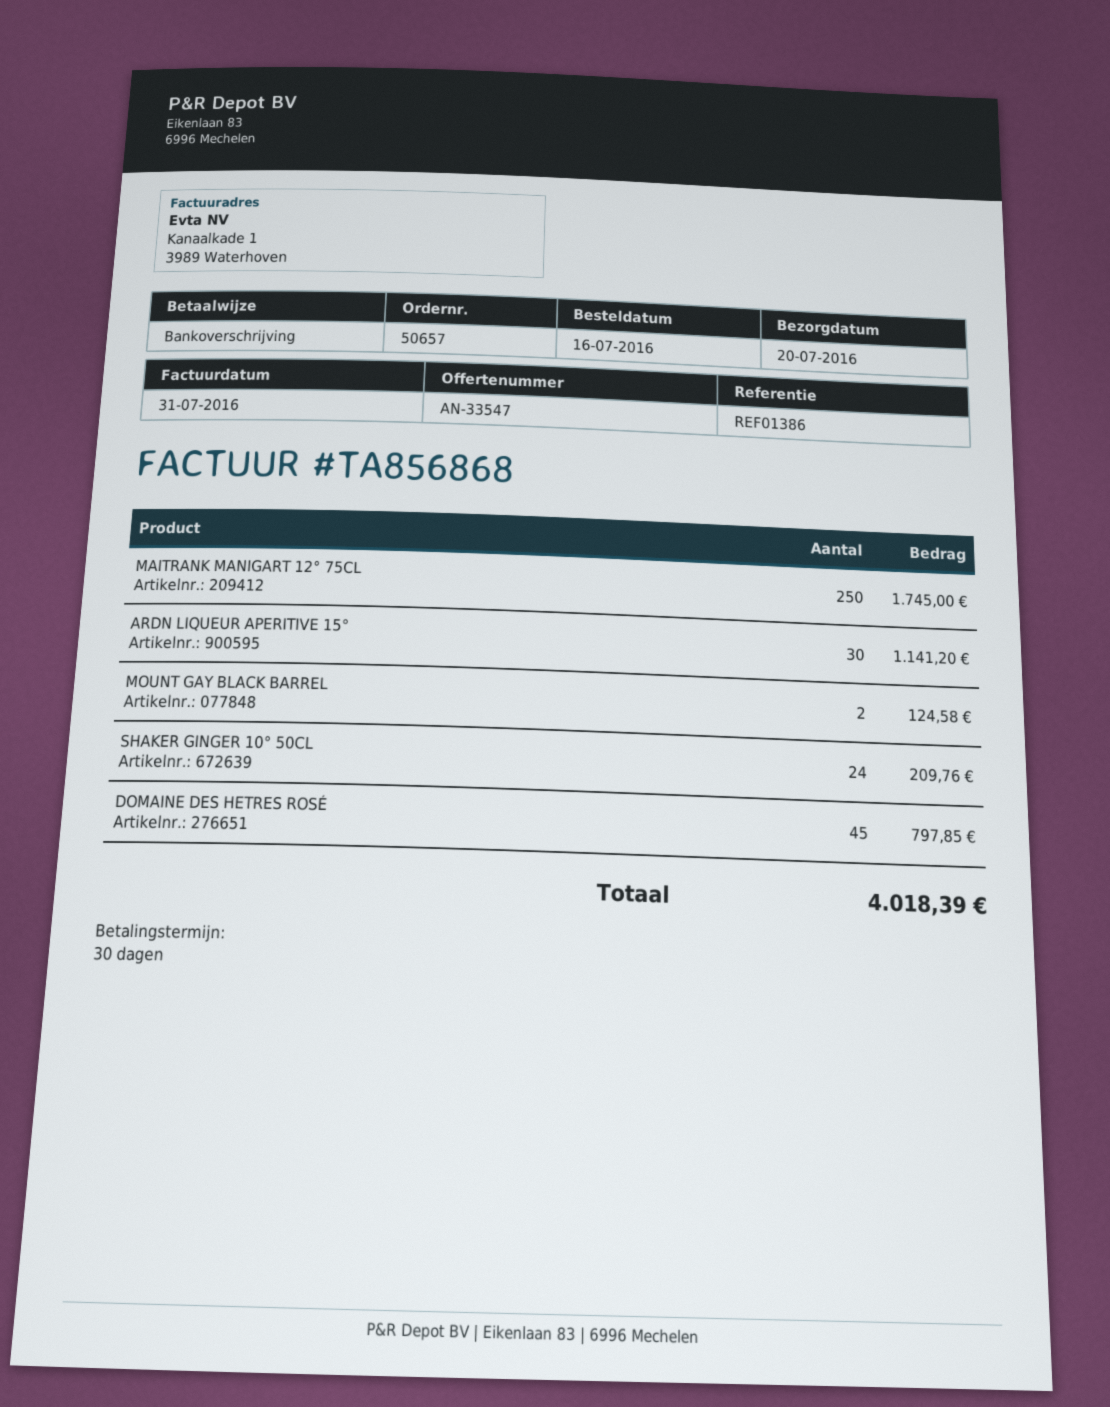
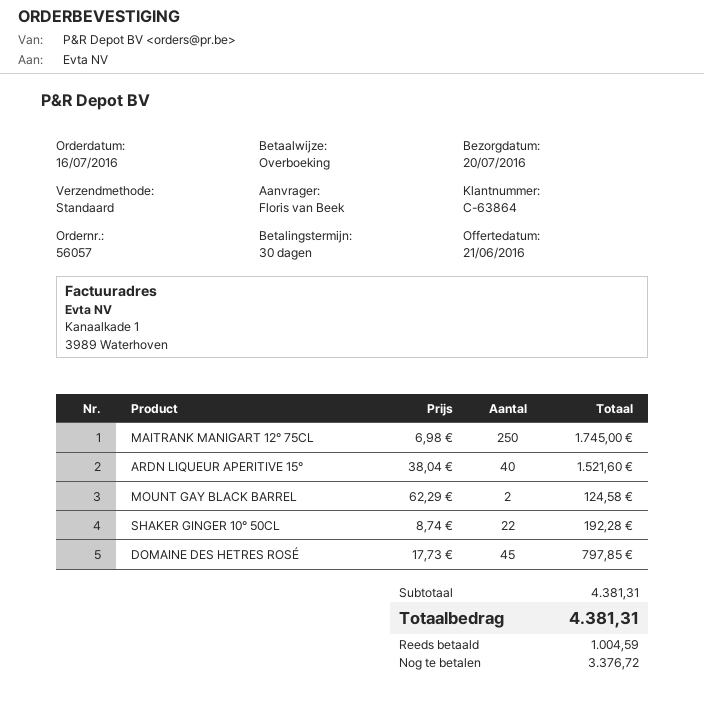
order number: 50657 -> 56057
ARDN LIQUEUR APERITIVE 15°: 30 for 1141.20 -> 40 for 1521.60
SHAKER GINGER 10° 50CL: 24 for 209.76 -> 22 for 192.28
total: 4018.39 -> 4381.31

